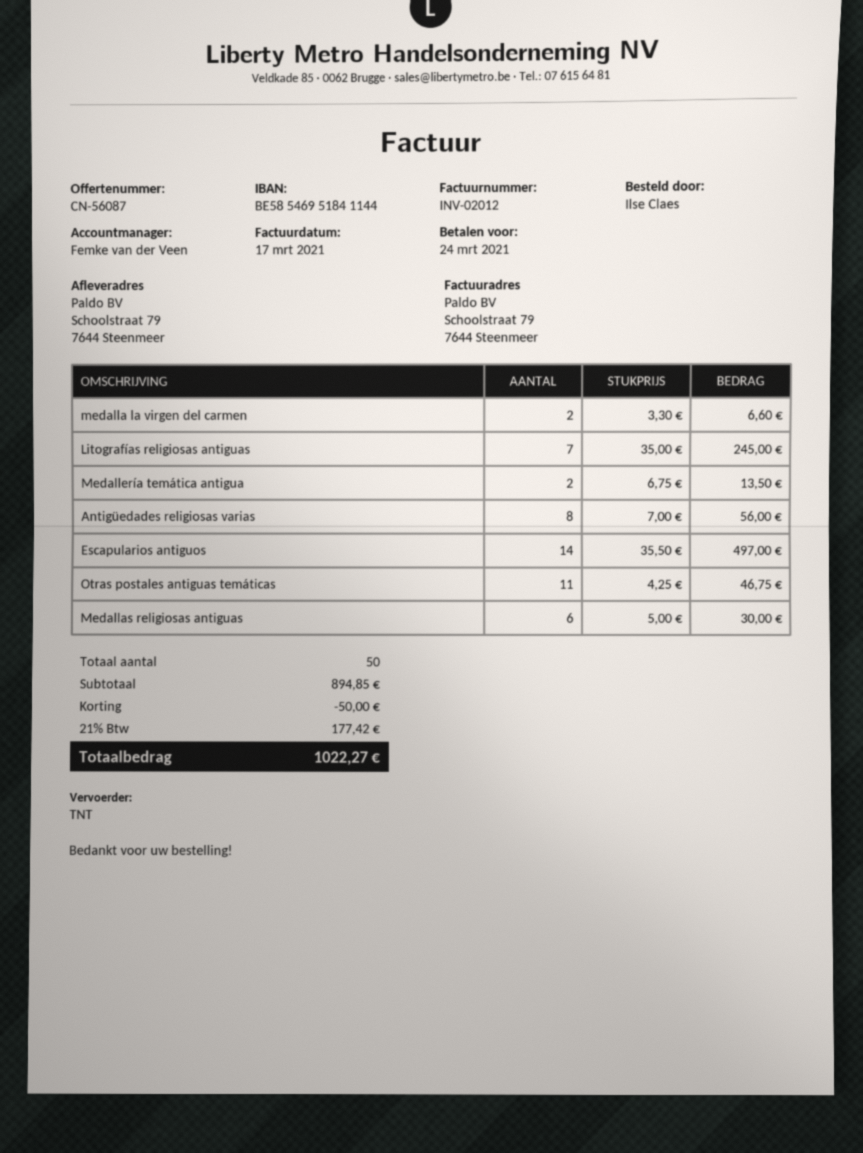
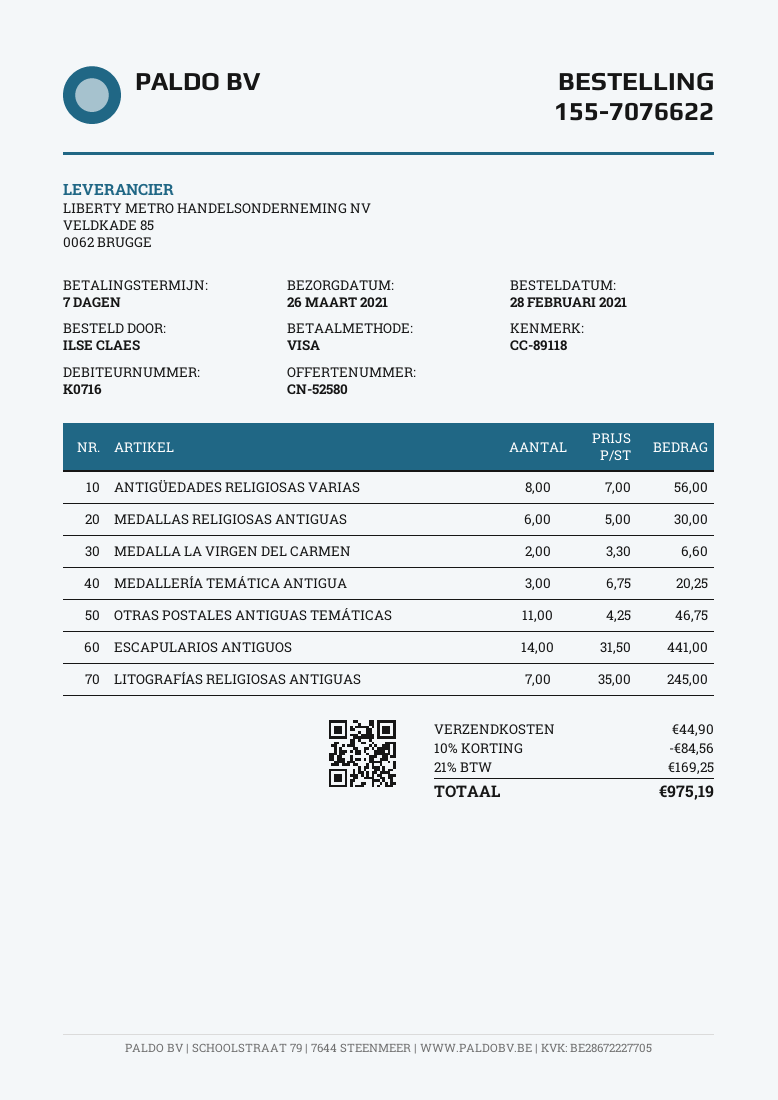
quote number: CN-56087 -> CN-52580
Medallería temática antigua: 2 x 6.75 = 13.50 -> 3 x 6.75 = 20.25
Escapularios antiguos: 14 x 35.50 = 497.00 -> 14 x 31.50 = 441.00
discount: 50.00 -> 84.56
shipping: none -> 44.90
tax: 21% = 177.42 -> 21% = 169.25
total: 1022.27 -> 975.19

